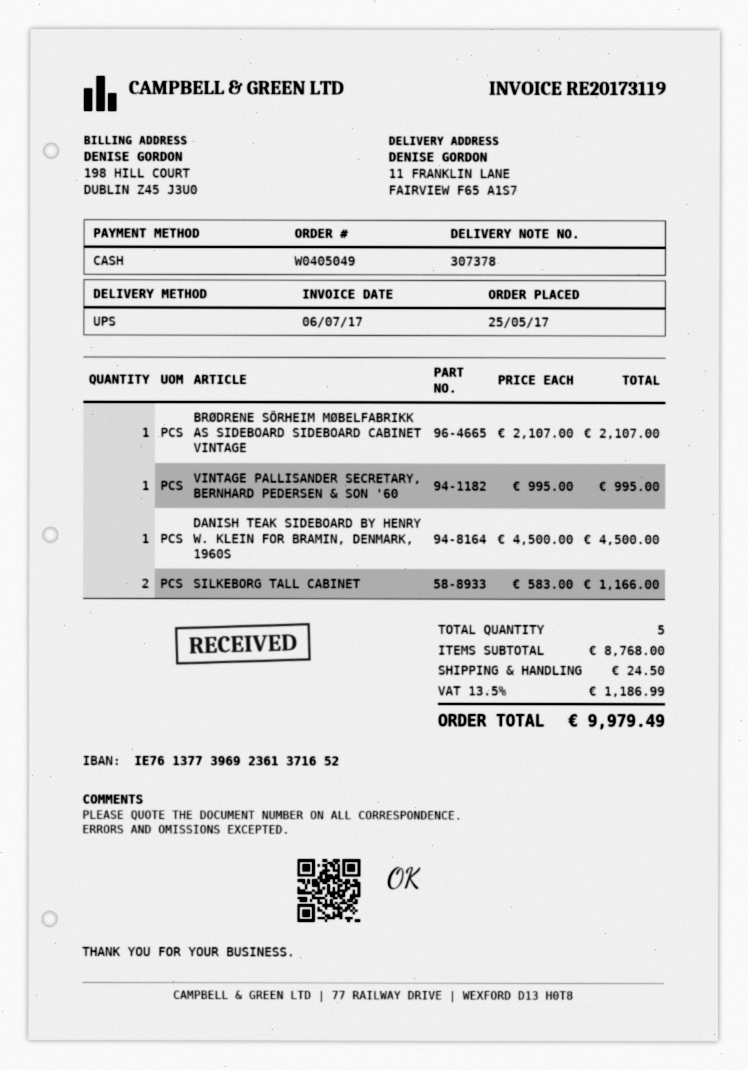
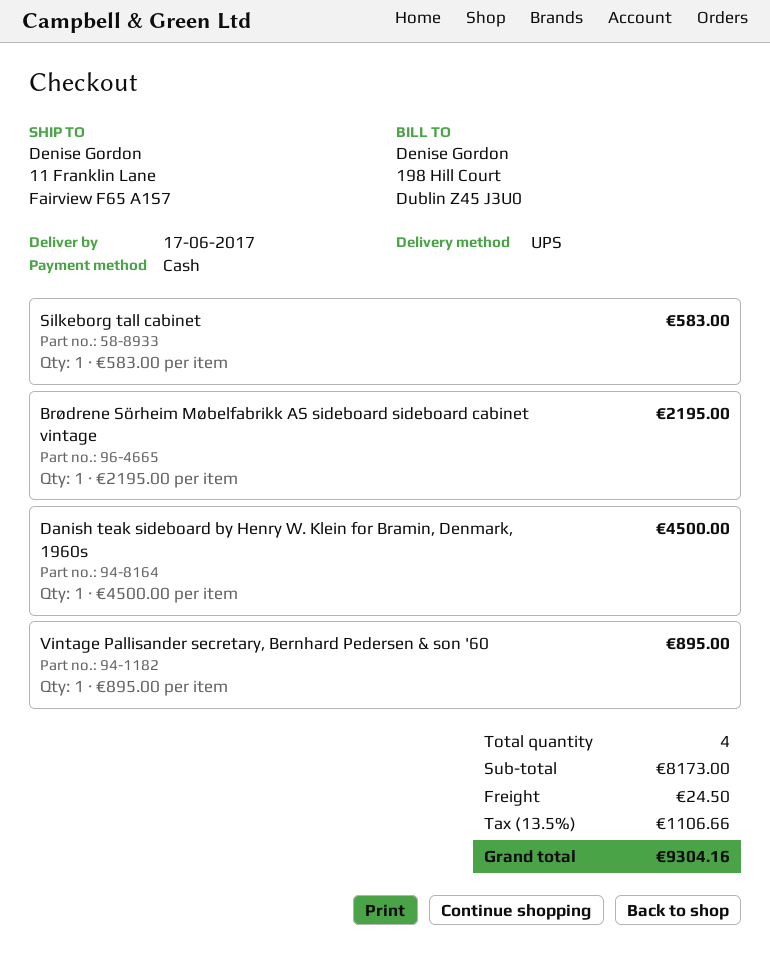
BRØDRENE SÖRHEIM MØBELFABRIKK AS SIDEBOARD SIDEBOARD CABINET VINTAGE: 1 x 2107.00 = 2107.00 -> 1 x 2195.00 = 2195.00
VINTAGE PALLISANDER SECRETARY, BERNHARD PEDERSEN & SON '60: 1 x 995.00 = 995.00 -> 1 x 895.00 = 895.00
SILKEBORG TALL CABINET: 2 x 583.00 = 1166.00 -> 1 x 583.00 = 583.00
total quantity: 5 -> 4
subtotal: 8768.00 -> 8173.00
tax: 13.5% = 1186.99 -> 13.5% = 1106.66
total: 9979.49 -> 9304.16

